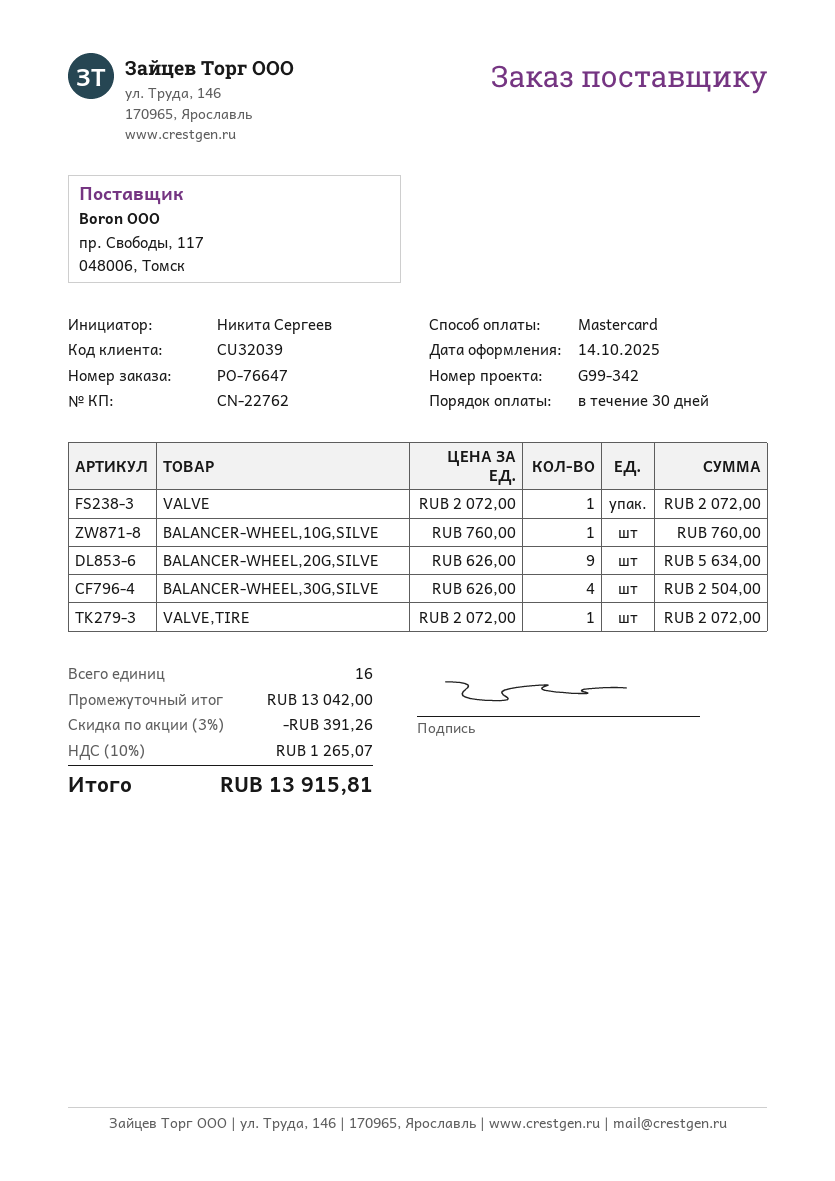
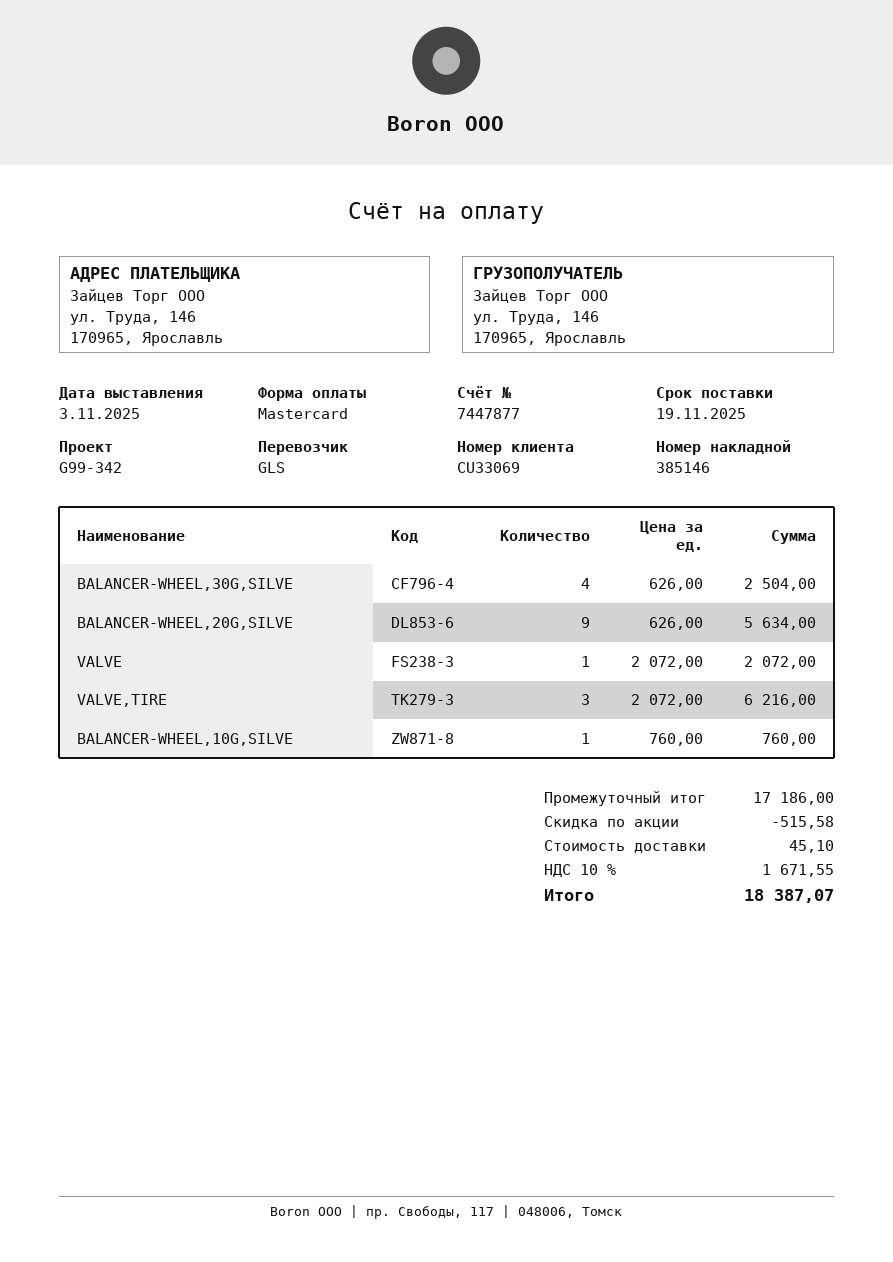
customer number: CU32039 -> CU33069
VALVE,TIRE: 1 x 2072.00 = 2072.00 -> 3 x 2072.00 = 6216.00
subtotal: 13042.00 -> 17186.00
discount: 391.26 -> 515.58
shipping: none -> 45.10
tax: 10% = 1265.07 -> 10% = 1671.55
total: 13915.81 -> 18387.07

